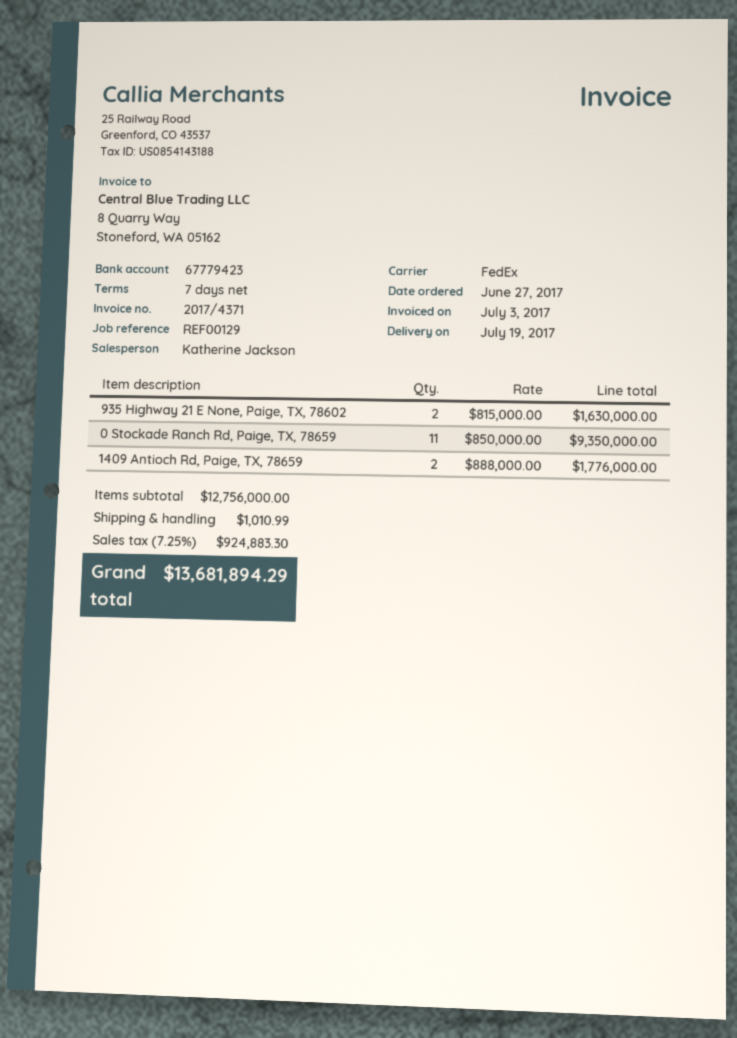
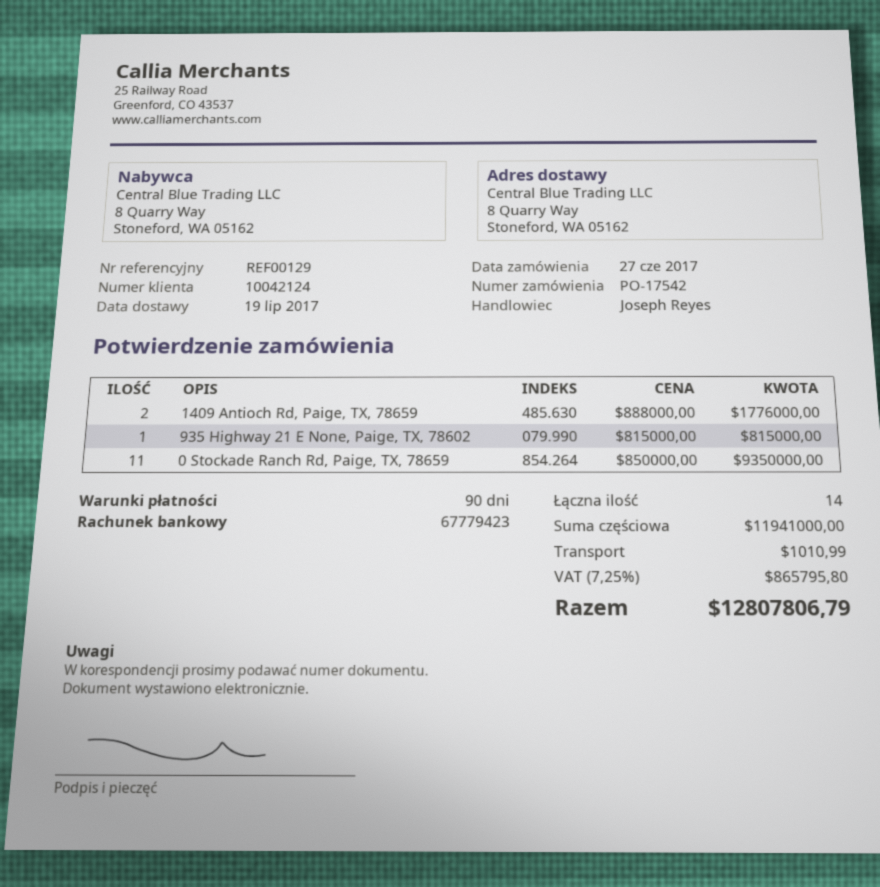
payment terms: 7 days -> 90 days
sales rep: Katherine Jackson -> Joseph Reyes
935 Highway 21 E None, Paige, TX, 78602: 2 x 815000.00 = 1630000.00 -> 1 x 815000.00 = 815000.00
subtotal: 12756000.00 -> 11941000.00
tax: 7.25% = 924883.30 -> 7.25% = 865795.80
total: 13681894.29 -> 12807806.79

